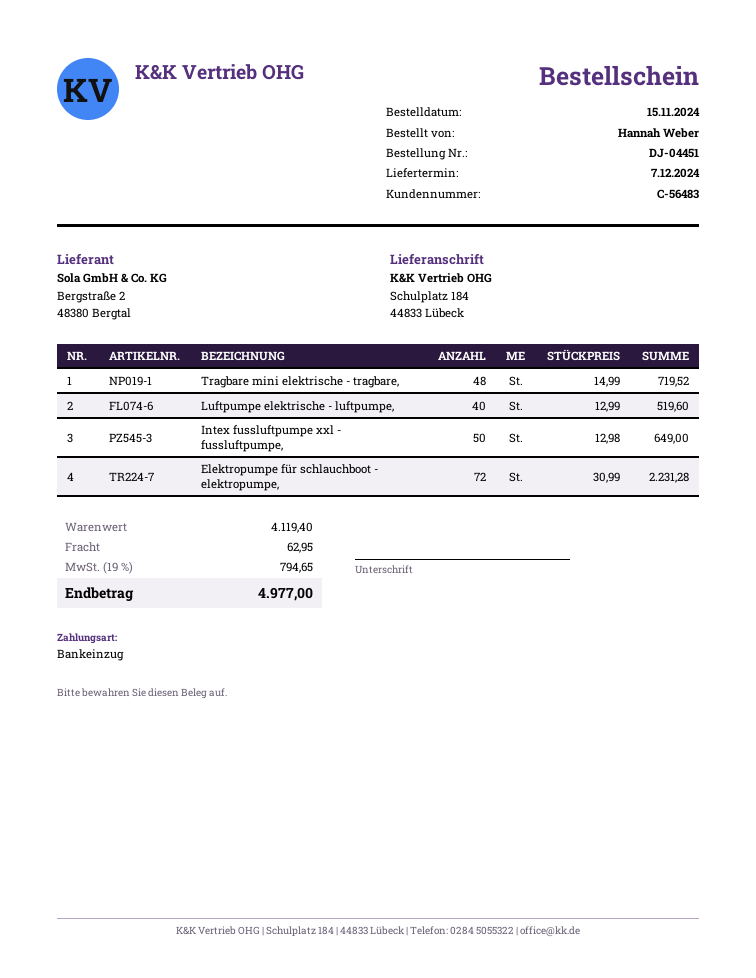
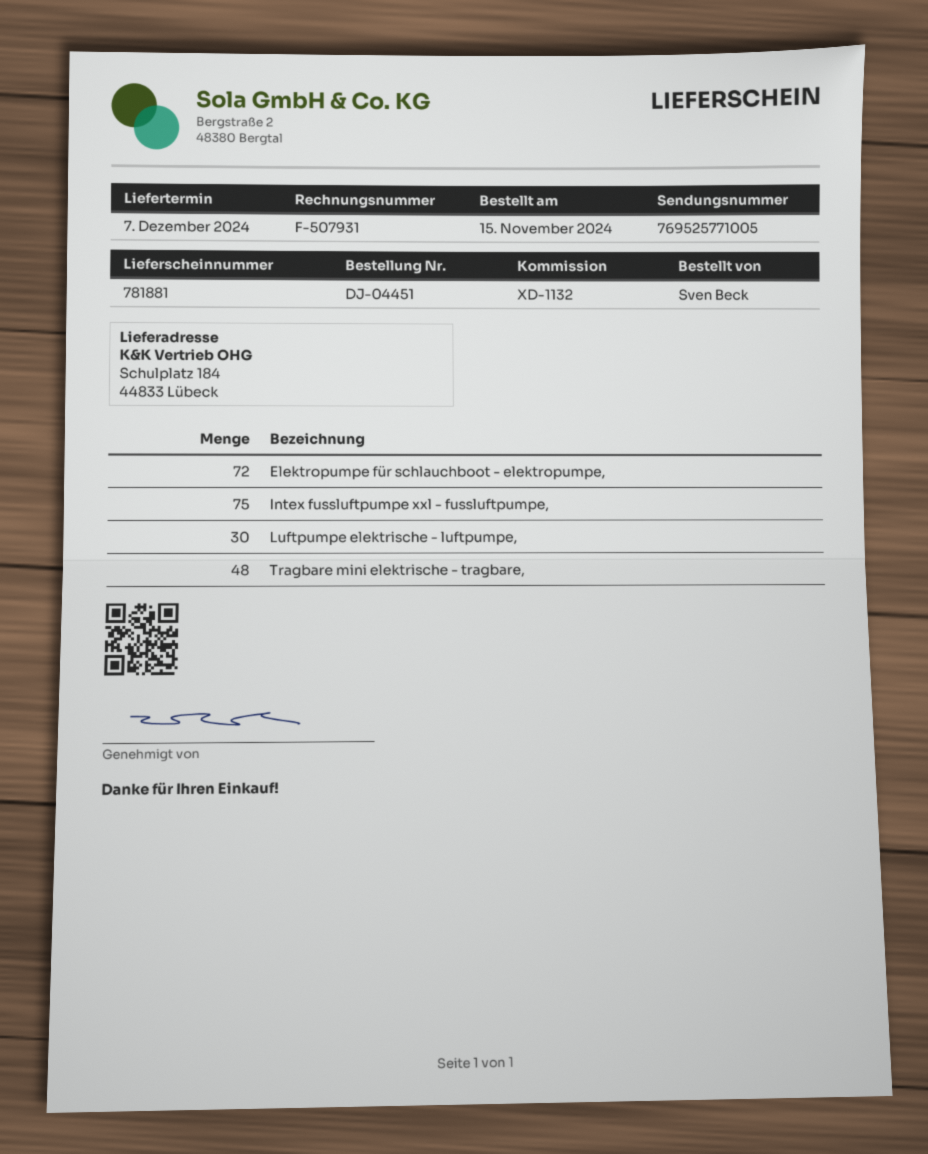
ordered by: Hannah Weber -> Sven Beck
Luftpumpe elektrische - luftpumpe,: 40 -> 30
Intex fussluftpumpe xxl - fussluftpumpe,: 50 -> 75

